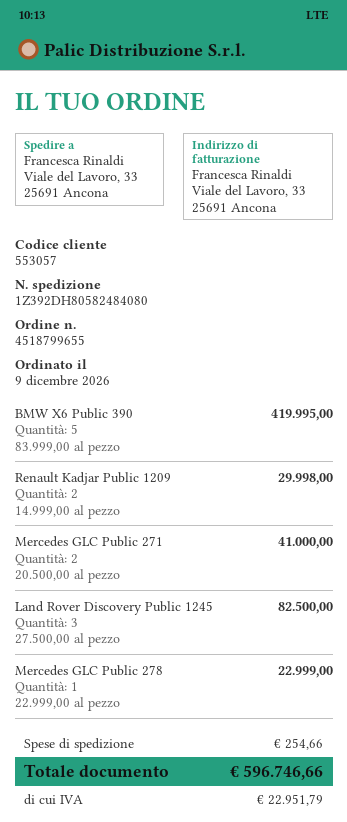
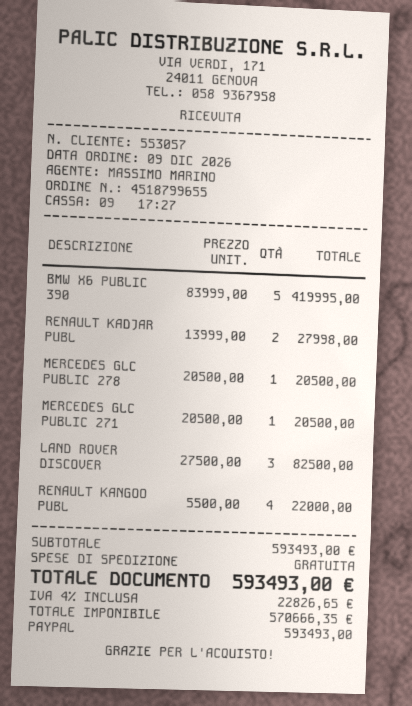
Renault Kadjar Public 1209: 2 x 14999.00 = 29998.00 -> 2 x 13999.00 = 27998.00
Mercedes GLC Public 271: 2 x 20500.00 = 41000.00 -> 1 x 20500.00 = 20500.00
Mercedes GLC Public 278: 1 x 22999.00 = 22999.00 -> 1 x 20500.00 = 20500.00
RENAULT KANGOO PUBL: none -> 4 x 5500.00 = 22000.00
shipping: 254.66 -> 0.00
tax: 22951.79 -> 22826.65
total: 596746.66 -> 593493.00

